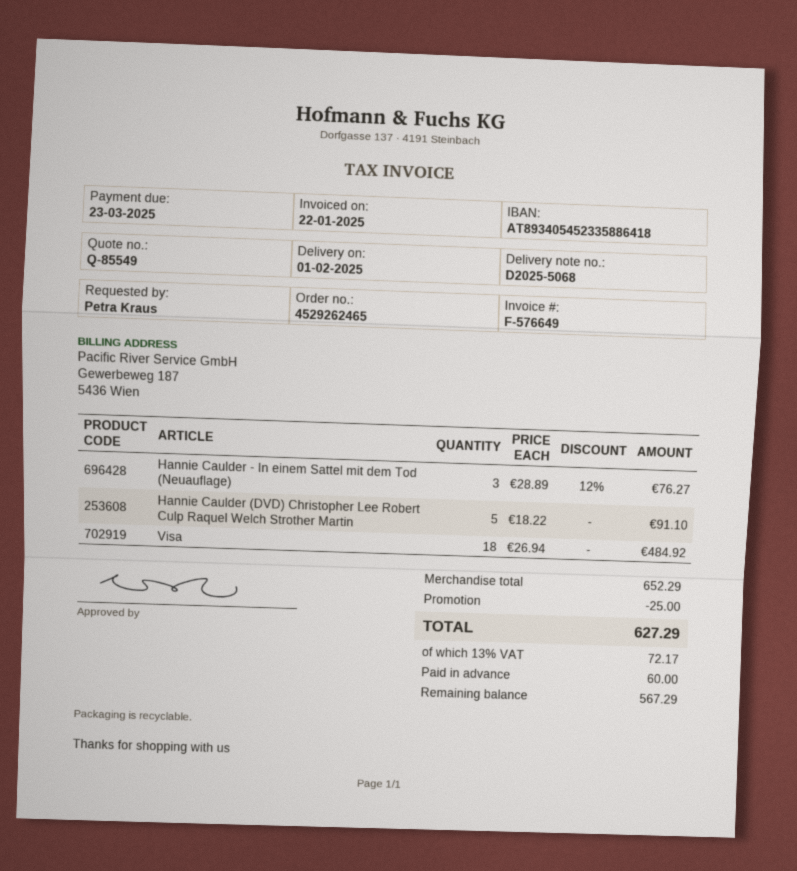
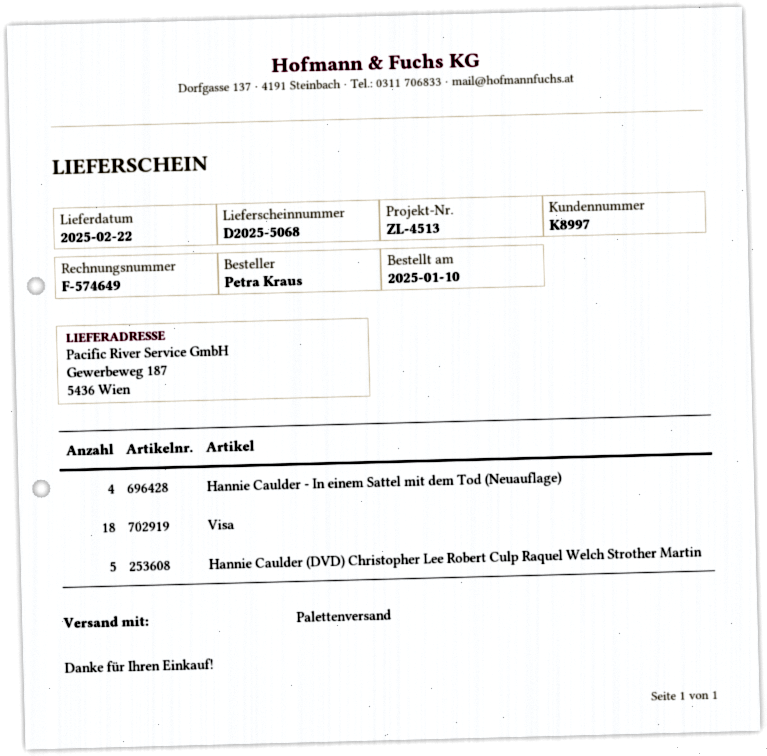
delivery date: 2025-02-01 -> 2025-02-22
invoice number: F-576649 -> F-574649
Hannie Caulder - In einem Sattel mit dem Tod (Neuauflage): 3 -> 4

